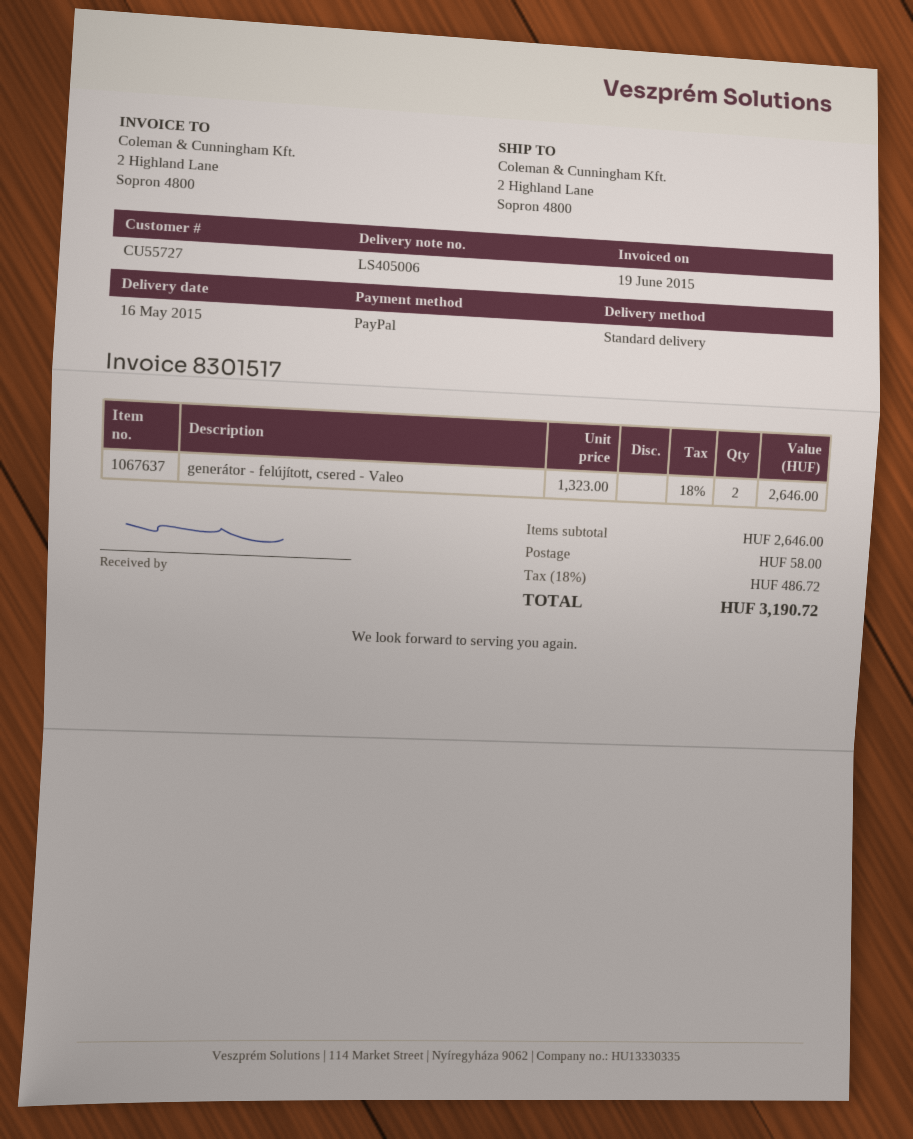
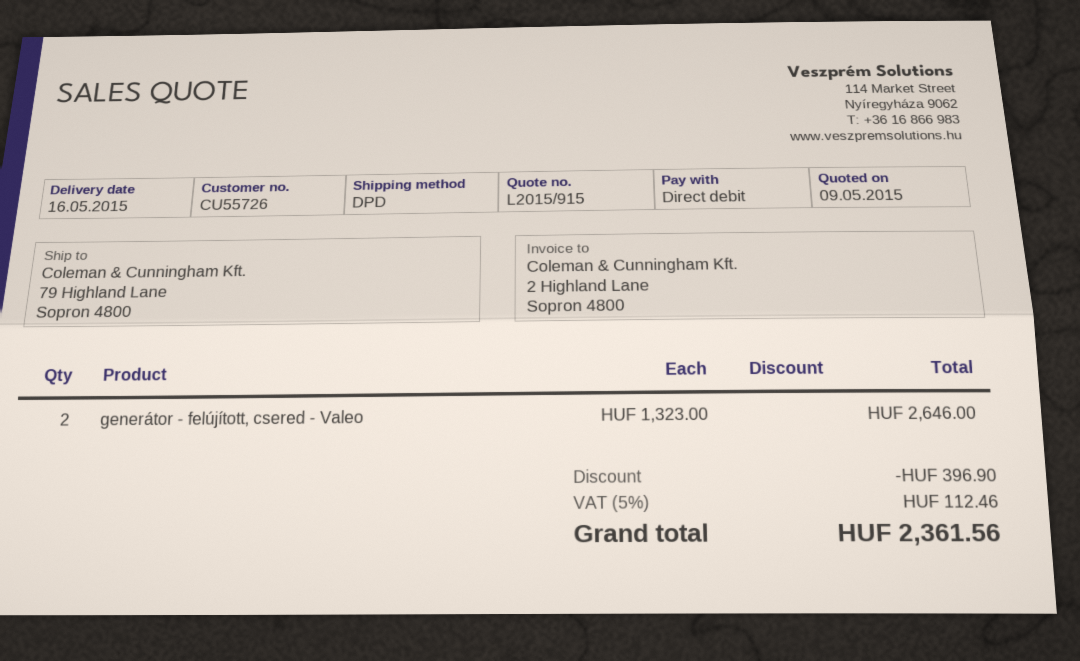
customer number: CU55727 -> CU55726
payment method: PayPal -> direct debit
shipping method: standard -> DPD
ship to: 2 Highland Lane, Sopron 4800 -> 79 Highland Lane, Sopron 4800
discount: none -> 396.90
shipping: 58.00 -> none
tax: 18% = 486.72 -> 5% = 112.46
total: 3190.72 -> 2361.56

